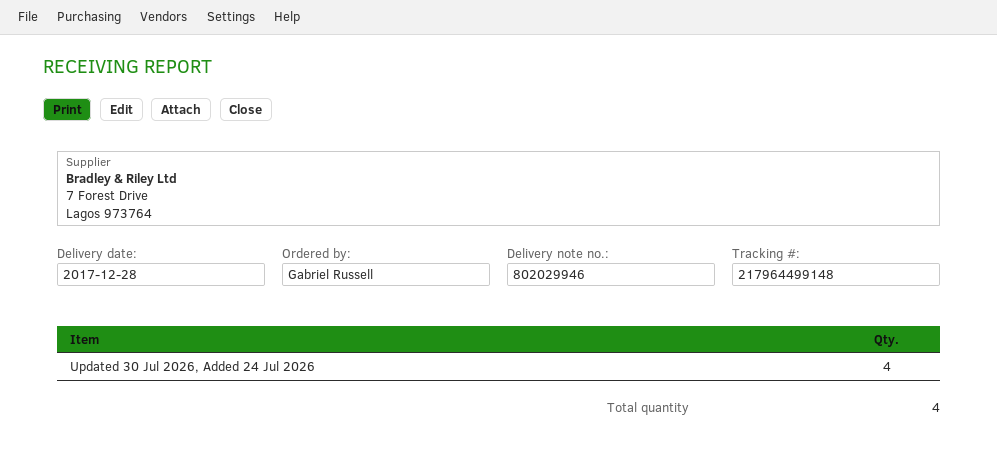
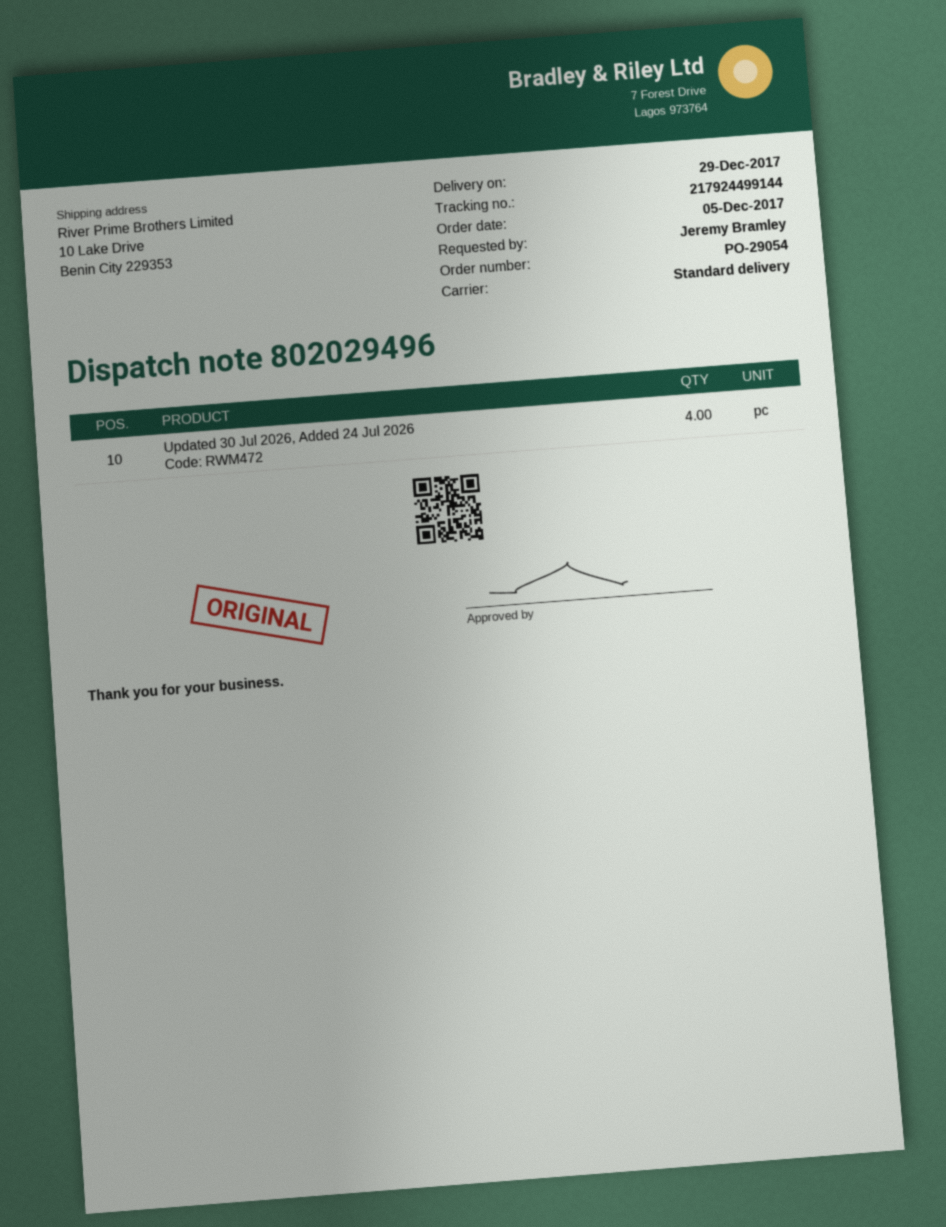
delivery note number: 802029946 -> 802029496
delivery date: 2017-12-28 -> 2017-12-29
ordered by: Gabriel Russell -> Jeremy Bramley
tracking number: 217964499148 -> 217924499144

